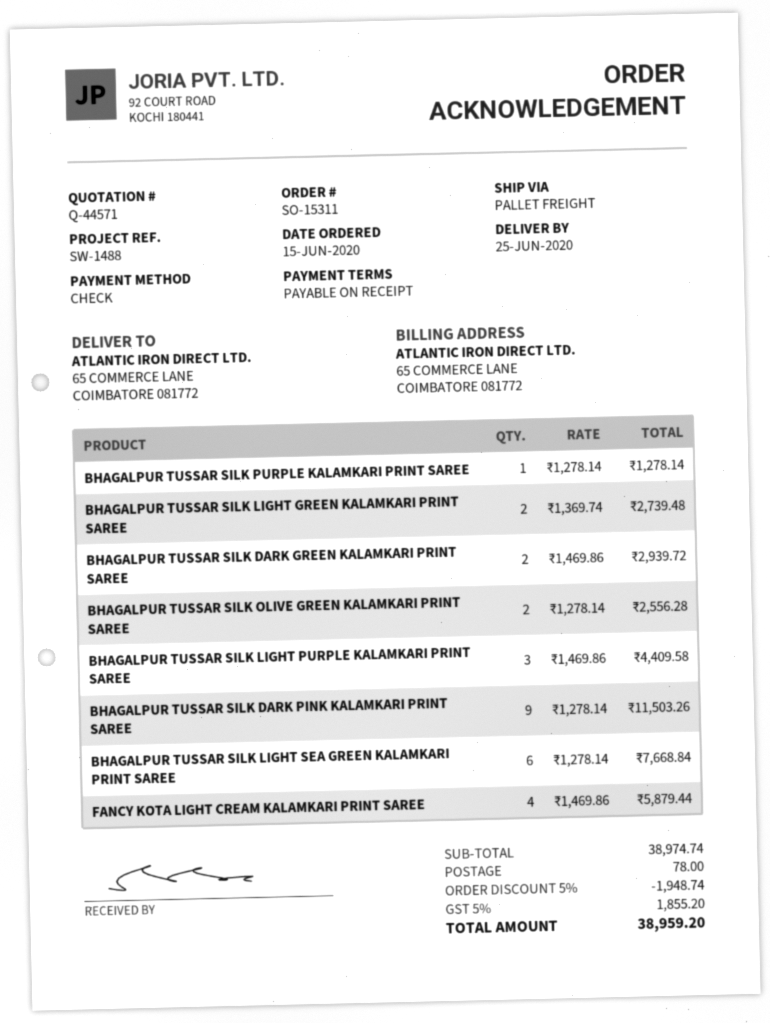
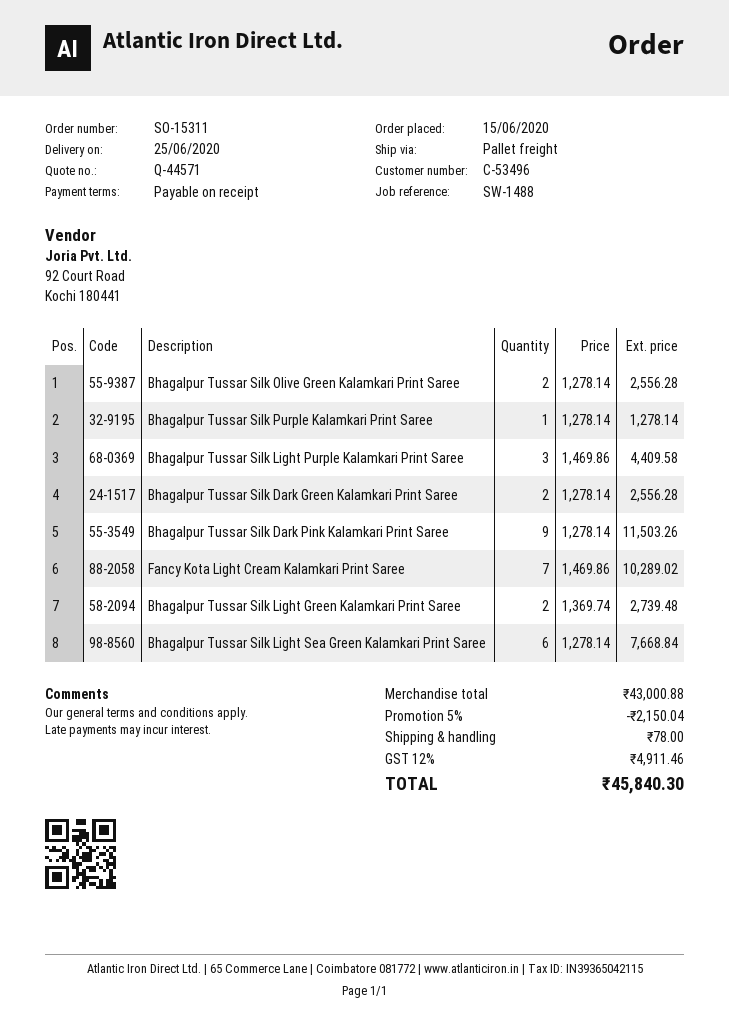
BHAGALPUR TUSSAR SILK DARK GREEN KALAMKARI PRINT SAREE: 2 x 1469.86 = 2939.72 -> 2 x 1278.14 = 2556.28
FANCY KOTA LIGHT CREAM KALAMKARI PRINT SAREE: 4 x 1469.86 = 5879.44 -> 7 x 1469.86 = 10289.02
subtotal: 38974.74 -> 43000.88
discount: 5% = 1948.74 -> 5% = 2150.04
tax: 5% = 1855.20 -> 12% = 4911.46
total: 38959.20 -> 45840.30

